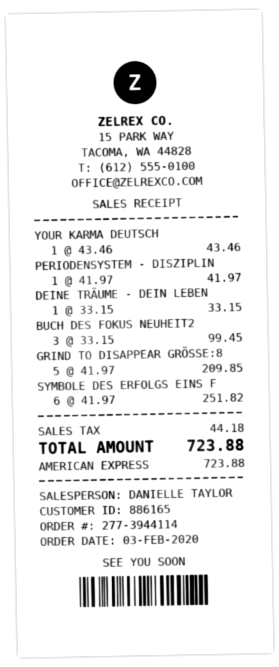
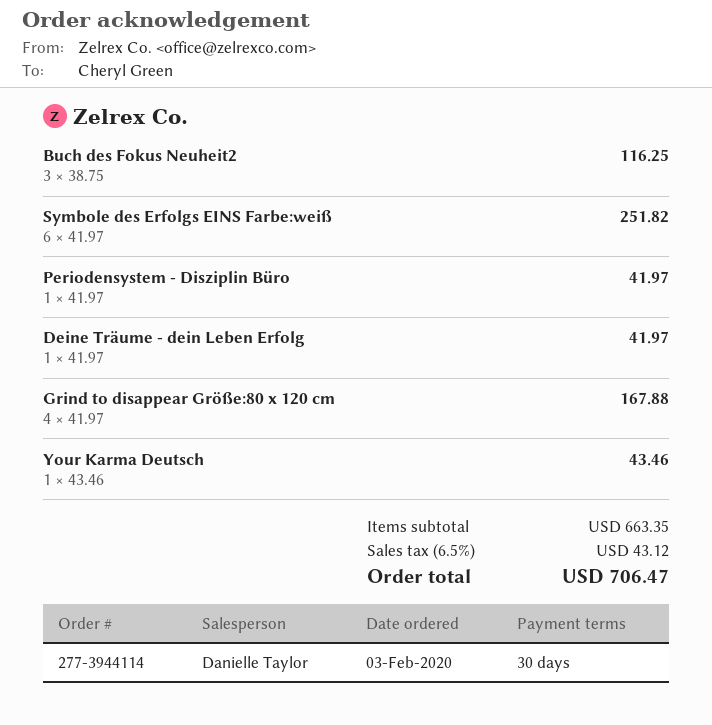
DEINE TRÄUME - DEIN LEBEN: 1 x 33.15 = 33.15 -> 1 x 41.97 = 41.97
BUCH DES FOKUS NEUHEIT2: 3 x 33.15 = 99.45 -> 3 x 38.75 = 116.25
GRIND TO DISAPPEAR GRÖSSE:8: 5 x 41.97 = 209.85 -> 4 x 41.97 = 167.88
tax: 44.18 -> 43.12
total: 723.88 -> 706.47

